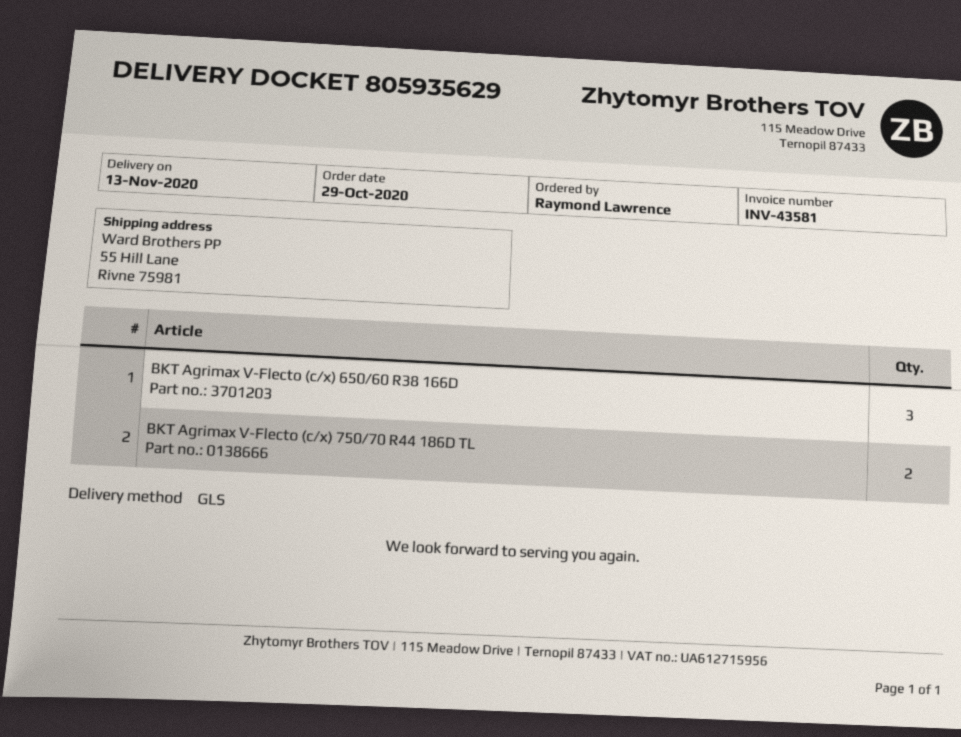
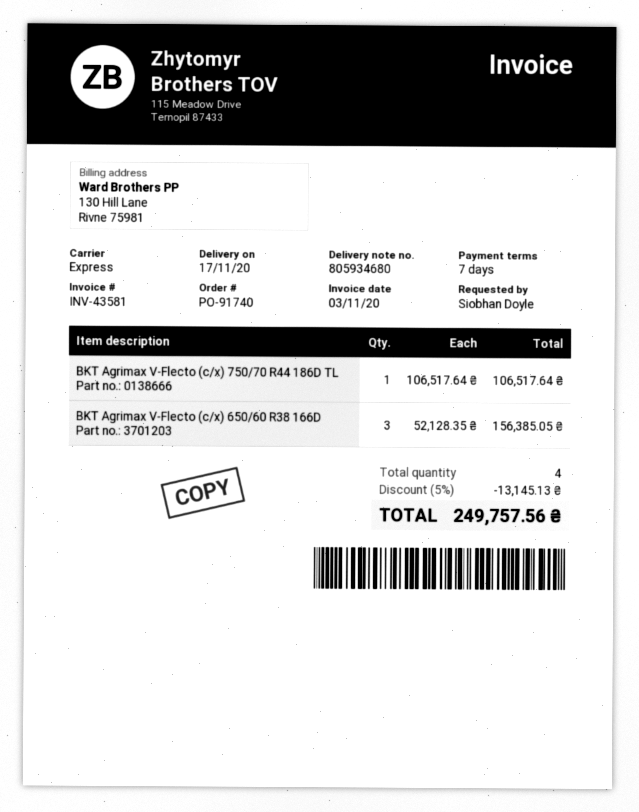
delivery note number: 805935629 -> 805934680
delivery date: 2020-11-13 -> 2020-11-17
ordered by: Raymond Lawrence -> Siobhan Doyle
shipping method: GLS -> express
BKT Agrimax V-Flecto (с/х) 750/70 R44 186D TL: 2 -> 1

